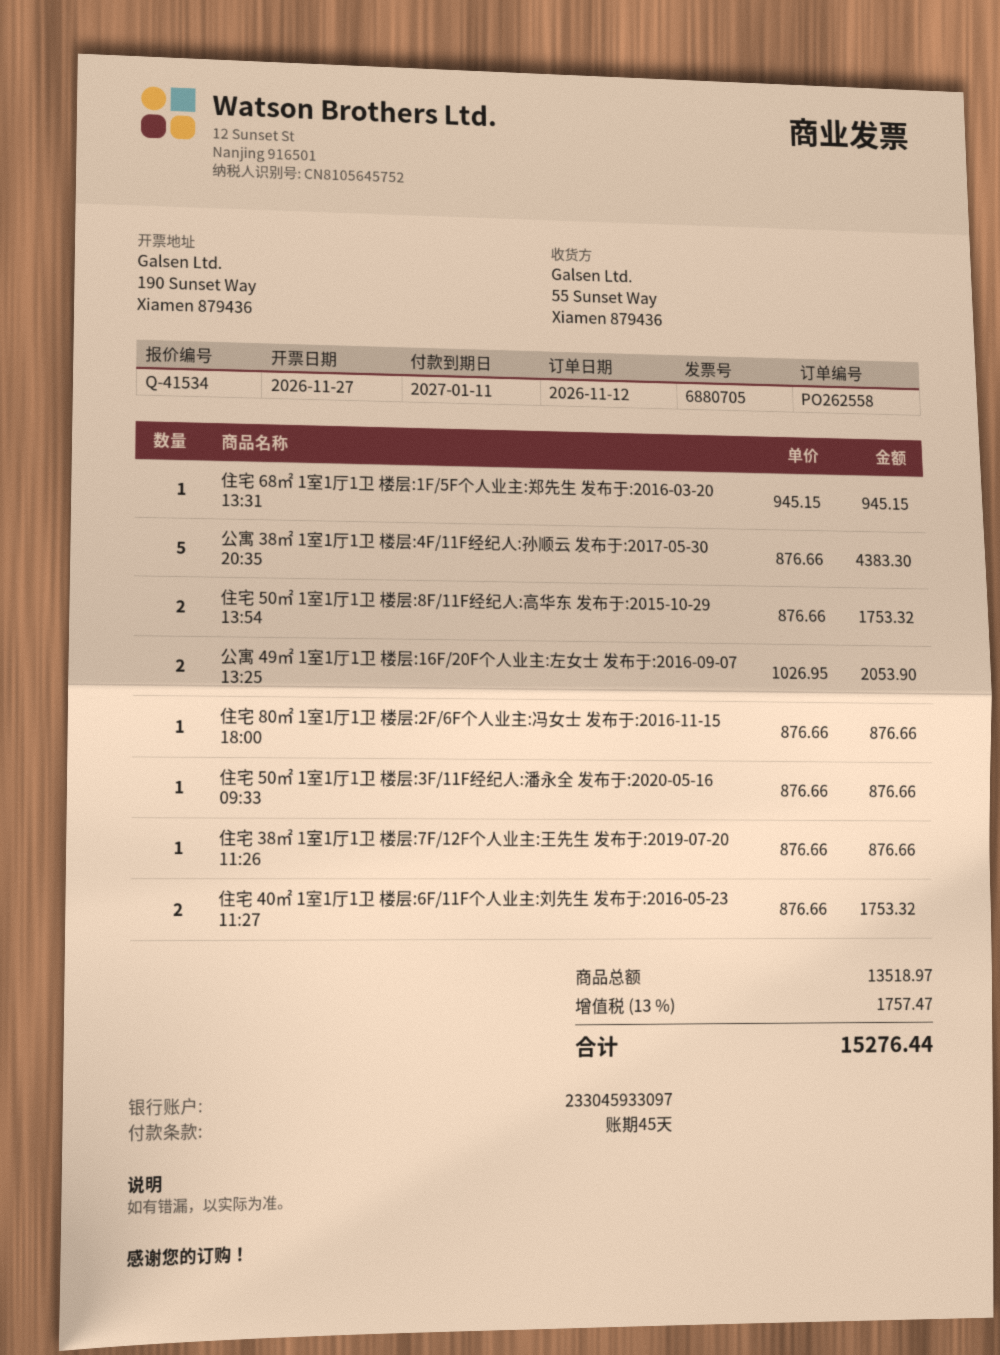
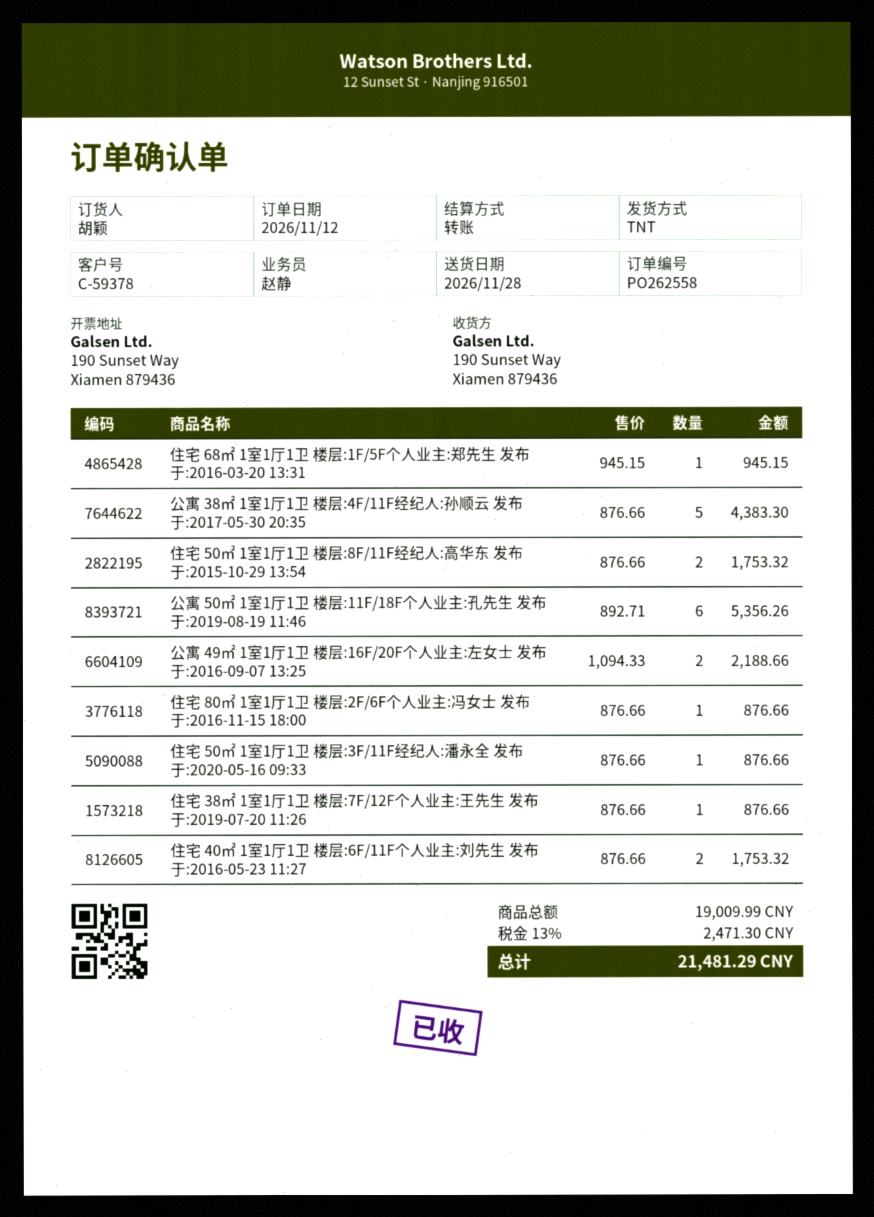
ship to: 55 Sunset Way, Xiamen 879436 -> 190 Sunset Way, Xiamen 879436
公寓 49㎡ 1室1厅1卫 楼层:16F/20F个人业主:左女士 发布于:2016-09-07 13:25: 2 x 1026.95 = 2053.90 -> 2 x 1094.33 = 2188.66
公寓 50㎡ 1室1厅1卫 楼层:11F/18F个人业主:孔先生 发布于:2019-08-19 11:46: none -> 6 x 892.71 = 5356.26
subtotal: 13518.97 -> 19009.99
tax: 13% = 1757.47 -> 13% = 2471.30
total: 15276.44 -> 21481.29

